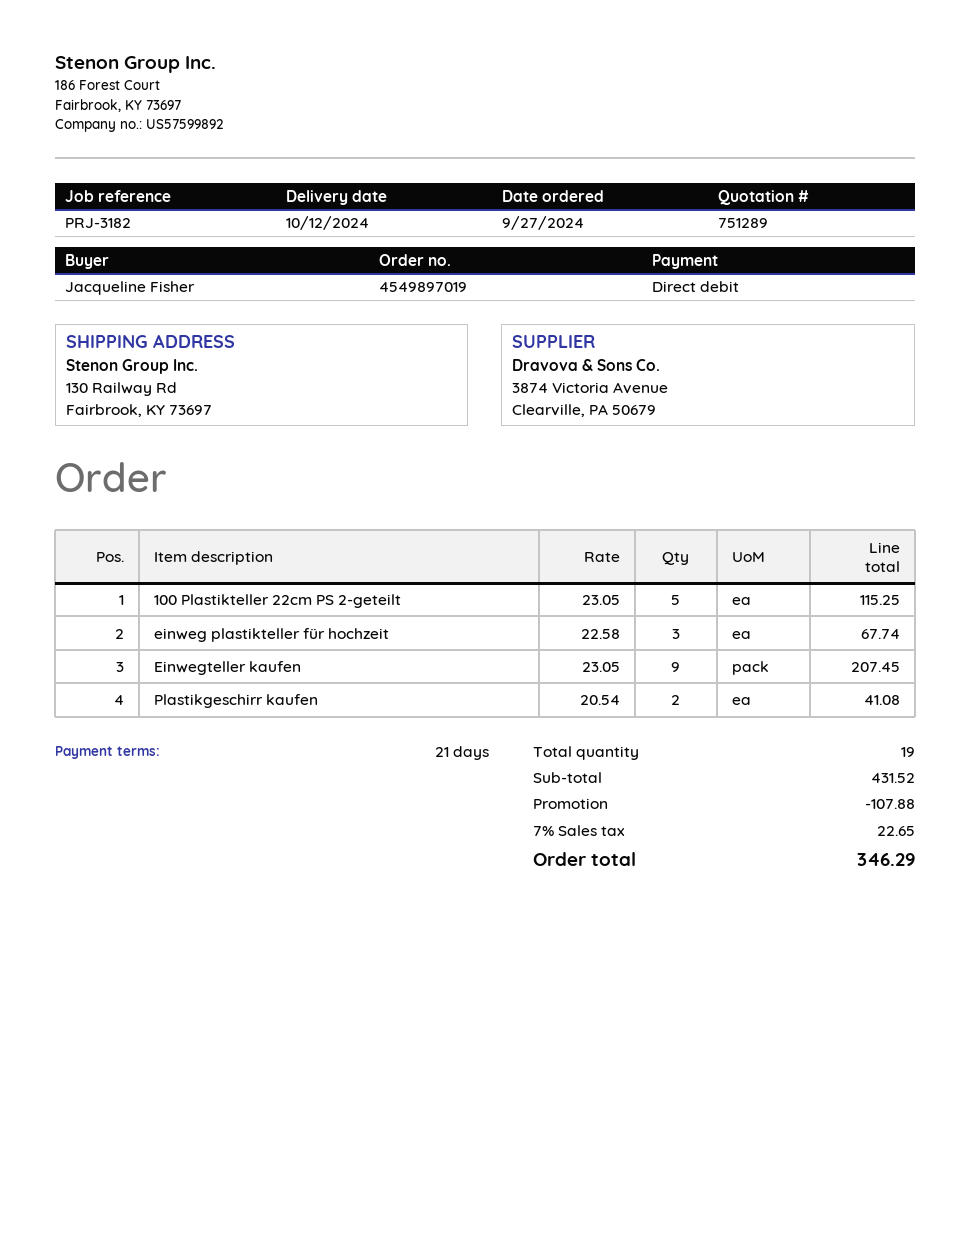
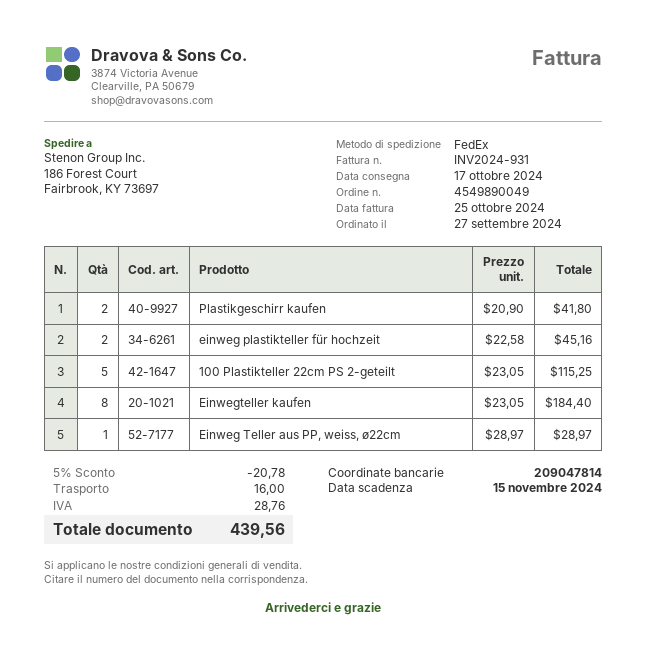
order number: 4549897019 -> 4549890049
delivery date: 2024-10-12 -> 2024-10-17
ship to: 130 Railway Rd, Fairbrook, KY 73697 -> 186 Forest Court, Fairbrook, KY 73697
einweg plastikteller für hochzeit: 3 x 22.58 = 67.74 -> 2 x 22.58 = 45.16
Einwegteller kaufen: 9 x 23.05 = 207.45 -> 8 x 23.05 = 184.40
Plastikgeschirr kaufen: 2 x 20.54 = 41.08 -> 2 x 20.90 = 41.80
Einweg Teller aus PP, weiss, ø22cm: none -> 1 x 28.97 = 28.97
discount: 107.88 -> 20.78
shipping: none -> 16.00
tax: 22.65 -> 28.76
total: 346.29 -> 439.56

